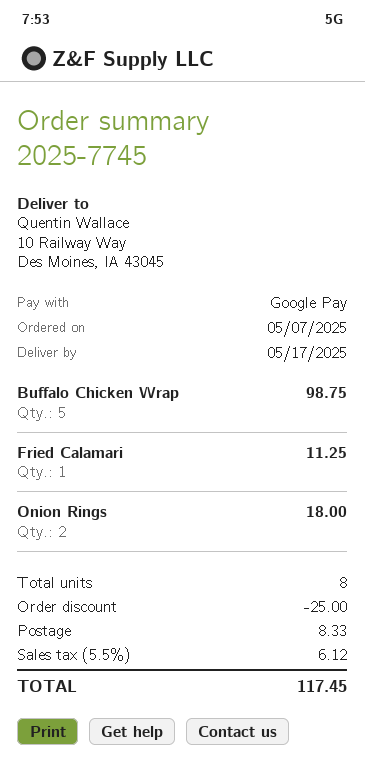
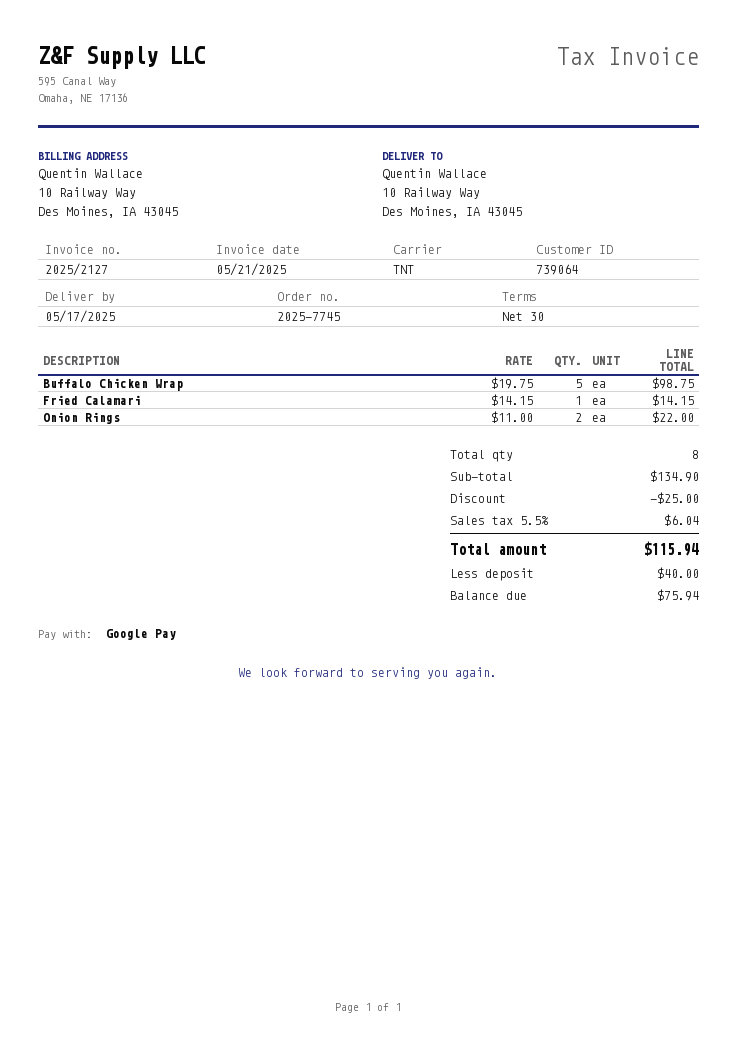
Fried Calamari: 1 for 11.25 -> 1 for 14.15
Onion Rings: 2 for 18.00 -> 2 for 22.00
shipping: 8.33 -> none
tax: 5.5% = 6.12 -> 5.5% = 6.04
total: 117.45 -> 115.94

